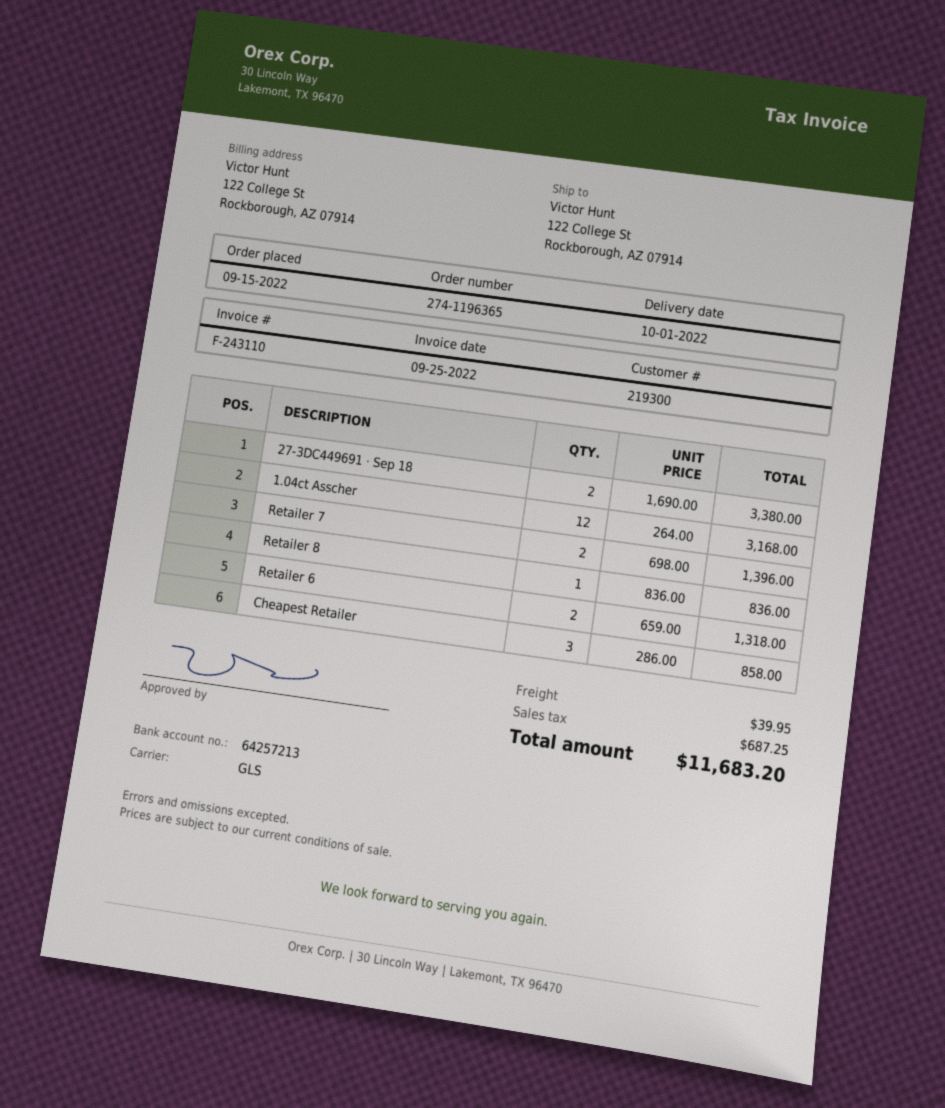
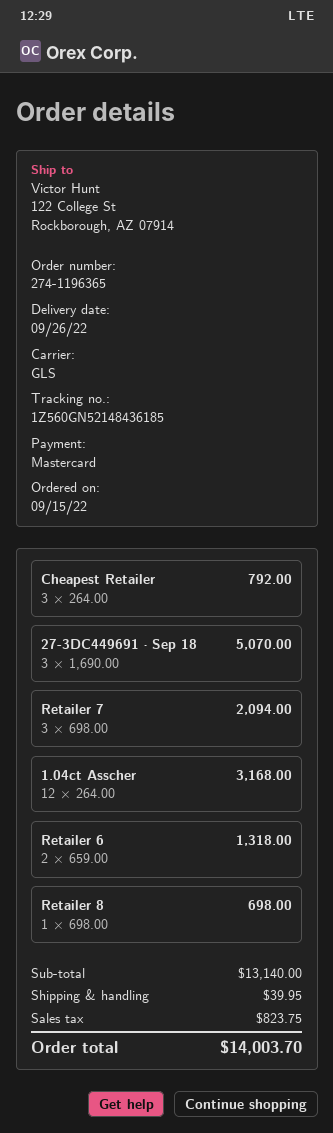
delivery date: 2022-10-01 -> 2022-09-26
27-3DC449691 · Sep 18: 2 x 1690.00 = 3380.00 -> 3 x 1690.00 = 5070.00
Retailer 7: 2 x 698.00 = 1396.00 -> 3 x 698.00 = 2094.00
Retailer 8: 1 x 836.00 = 836.00 -> 1 x 698.00 = 698.00
Cheapest Retailer: 3 x 286.00 = 858.00 -> 3 x 264.00 = 792.00
tax: 687.25 -> 823.75
total: 11683.20 -> 14003.70

